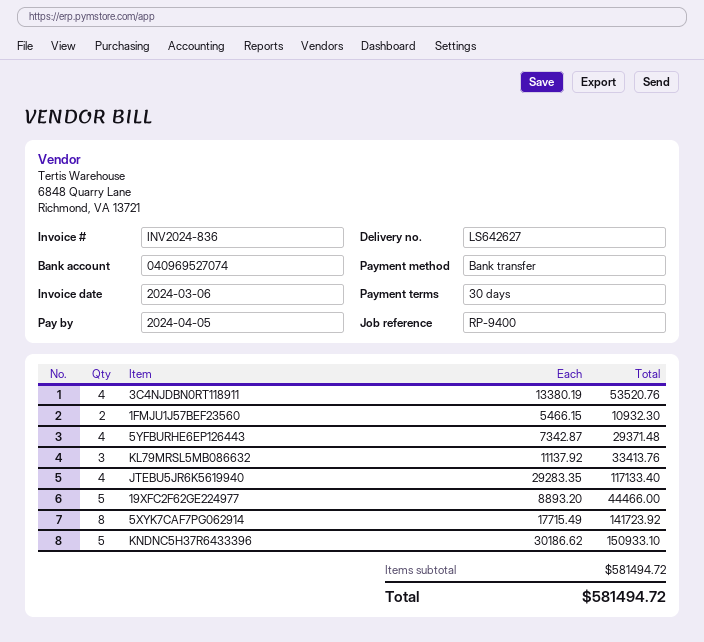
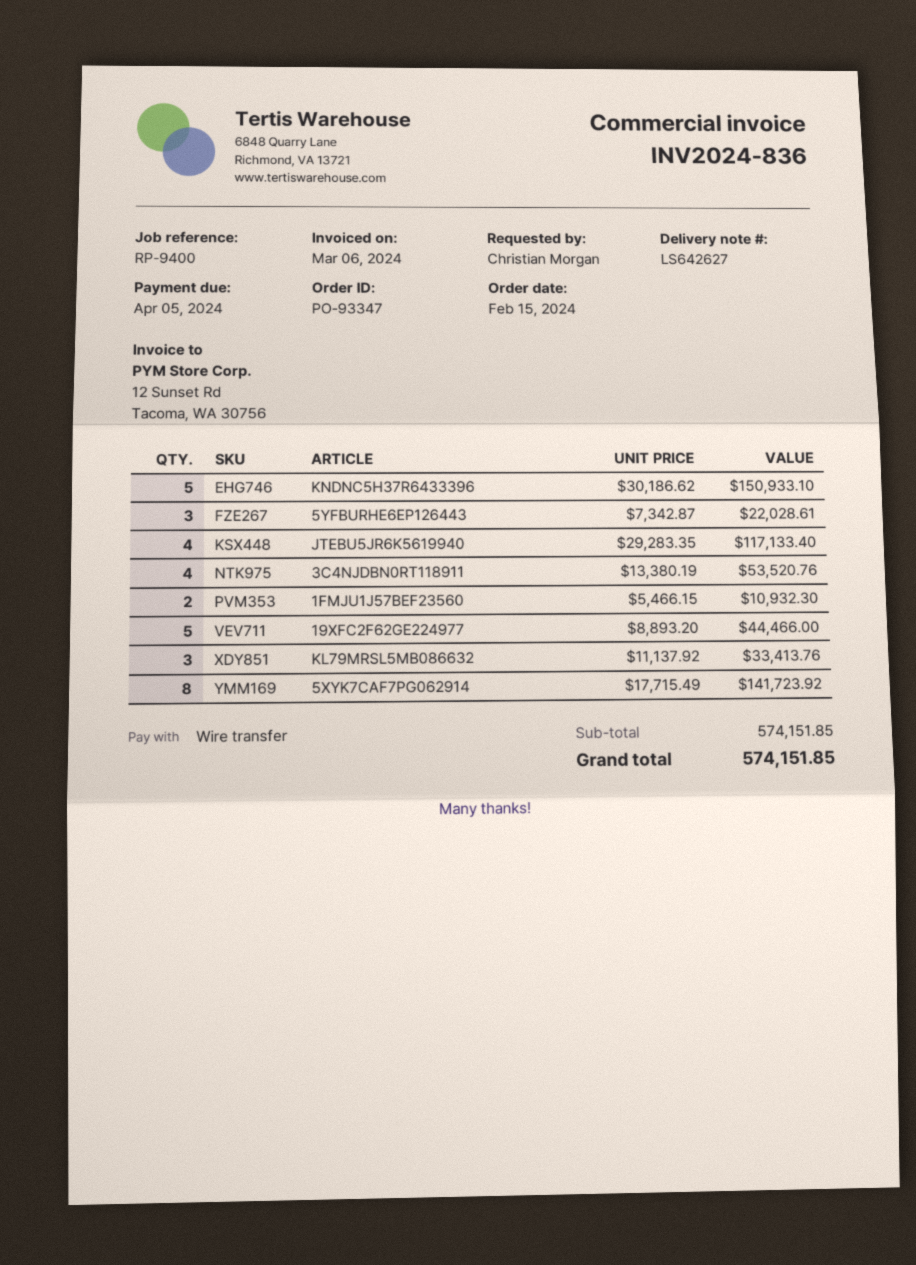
5YFBURHE6EP126443: 4 x 7342.87 = 29371.48 -> 3 x 7342.87 = 22028.61
subtotal: 581494.72 -> 574151.85
total: 581494.72 -> 574151.85

